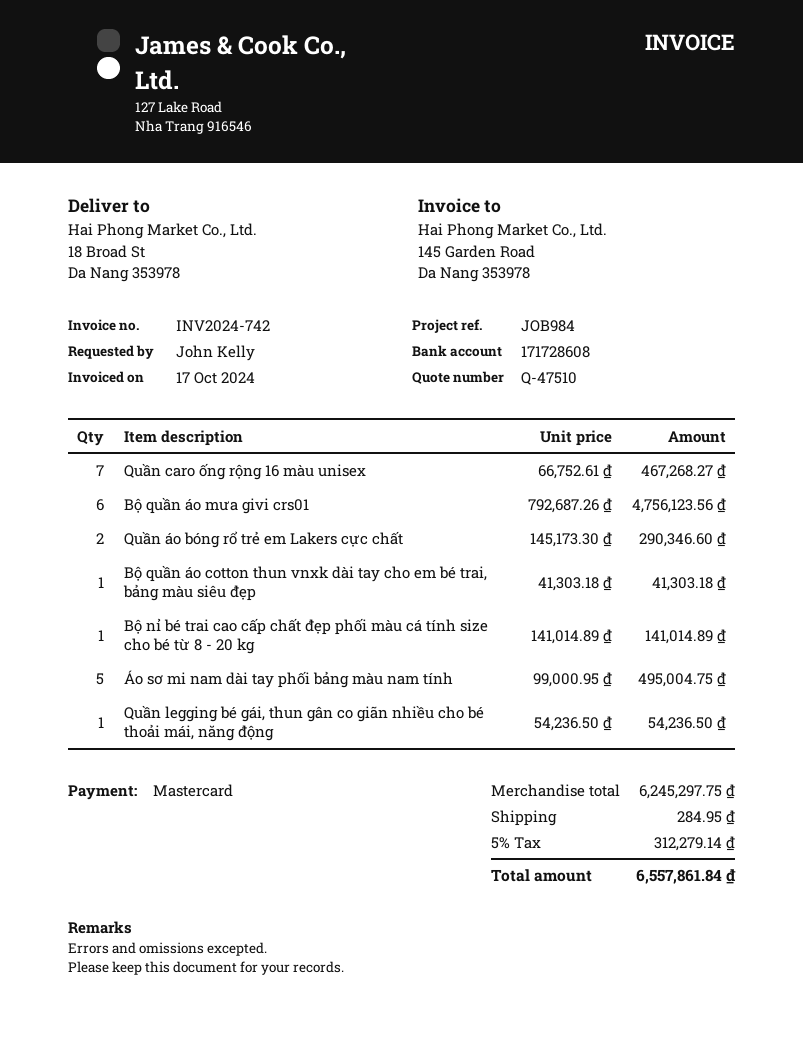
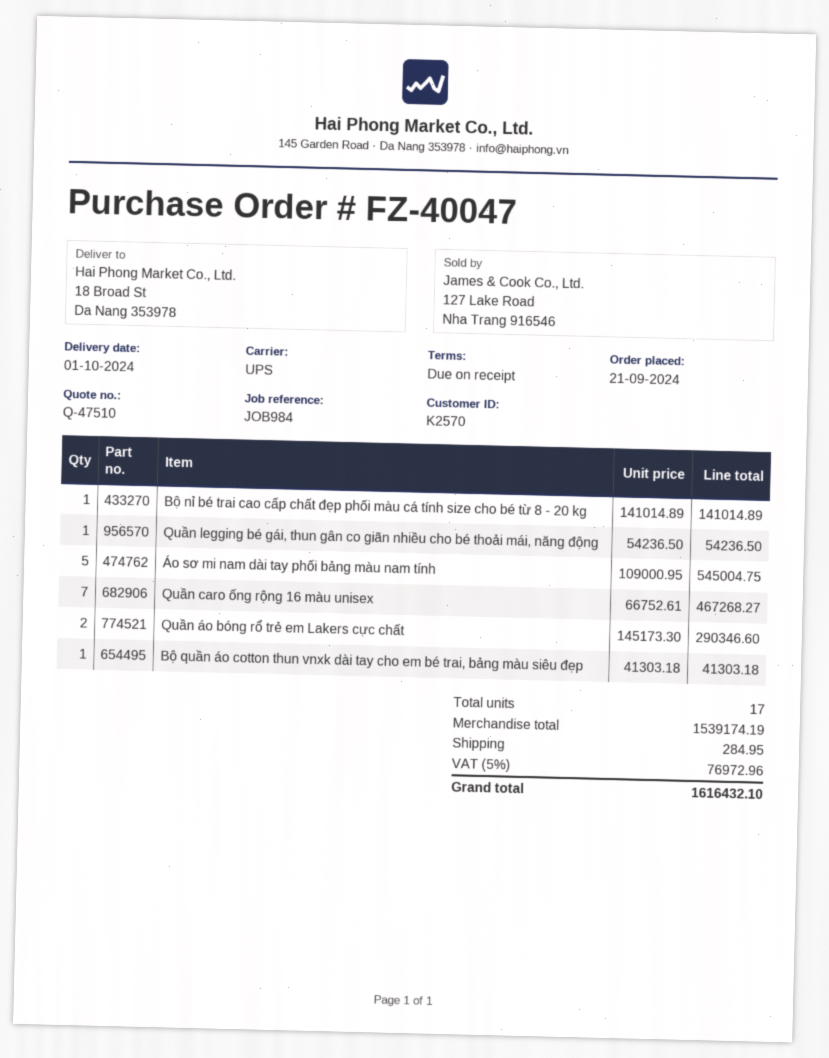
Bộ quần áo mưa givi crs01: 6 x 792687.26 = 4756123.56 -> none
Áo sơ mi nam dài tay phối bảng màu nam tính: 5 x 99000.95 = 495004.75 -> 5 x 109000.95 = 545004.75
subtotal: 6245297.75 -> 1539174.19
tax: 5% = 312279.14 -> 5% = 76972.96
total: 6557861.84 -> 1616432.10

